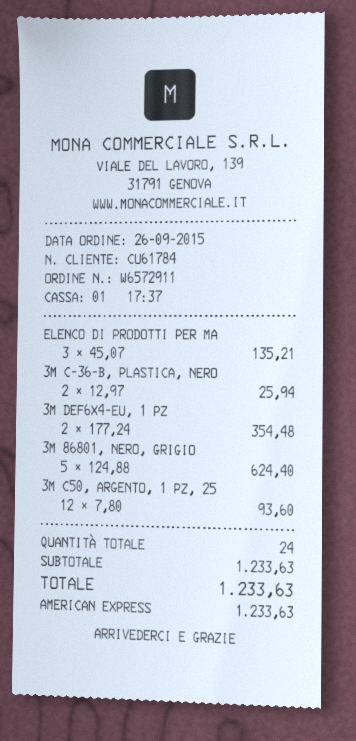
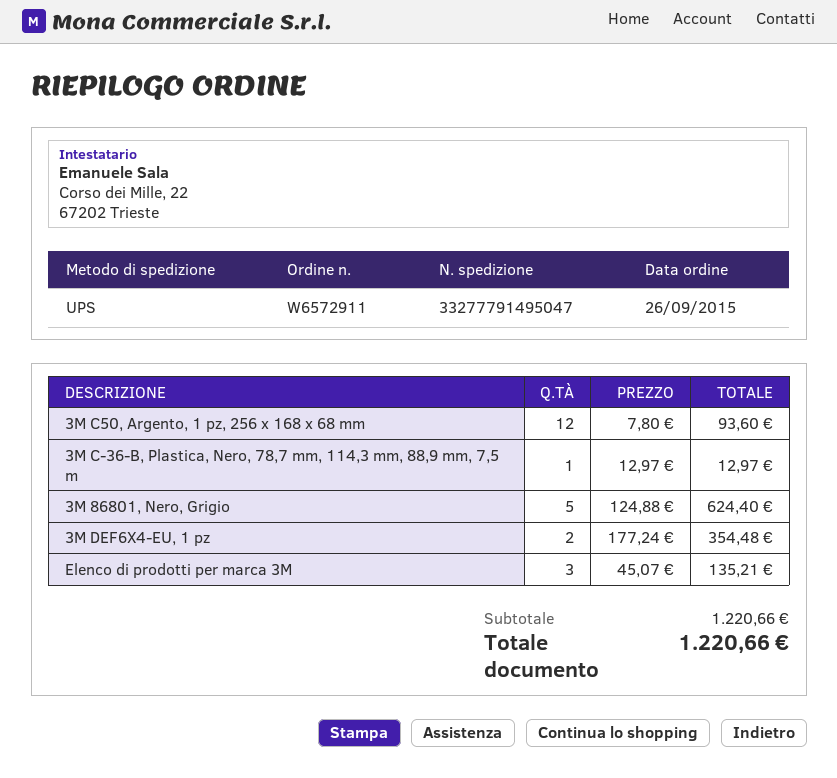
3M C-36-B, PLASTICA, NERO: 2 x 12.97 = 25.94 -> 1 x 12.97 = 12.97
subtotal: 1233.63 -> 1220.66
total: 1233.63 -> 1220.66

